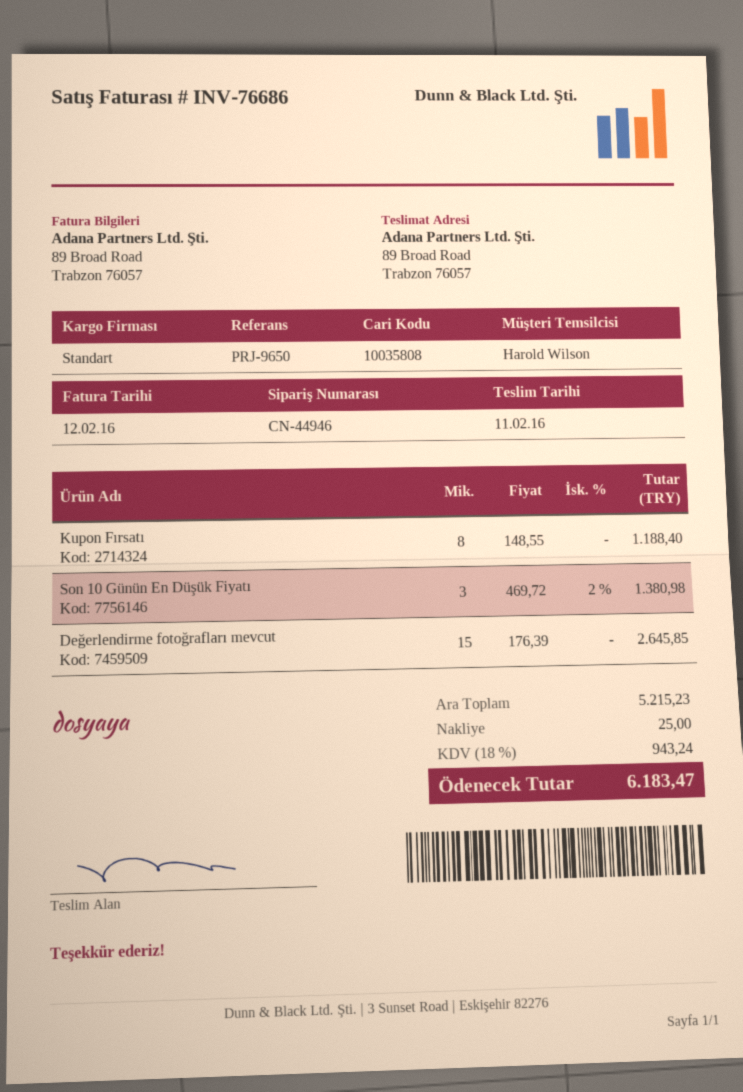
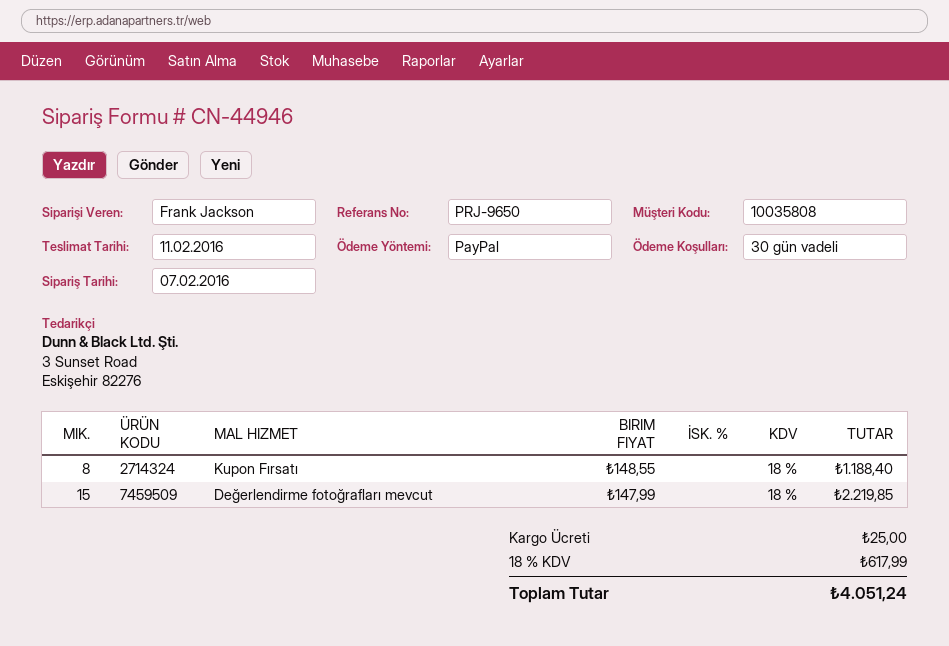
Son 10 Günün En Düşük Fiyatı: 3 x 469.72 - 2% = 1380.98 -> none
Değerlendirme fotoğrafları mevcut: 15 x 176.39 = 2645.85 -> 15 x 147.99 = 2219.85
tax: 18% = 943.24 -> 18% = 617.99
total: 6183.47 -> 4051.24

